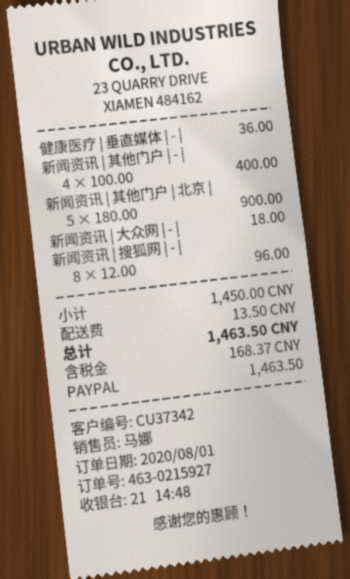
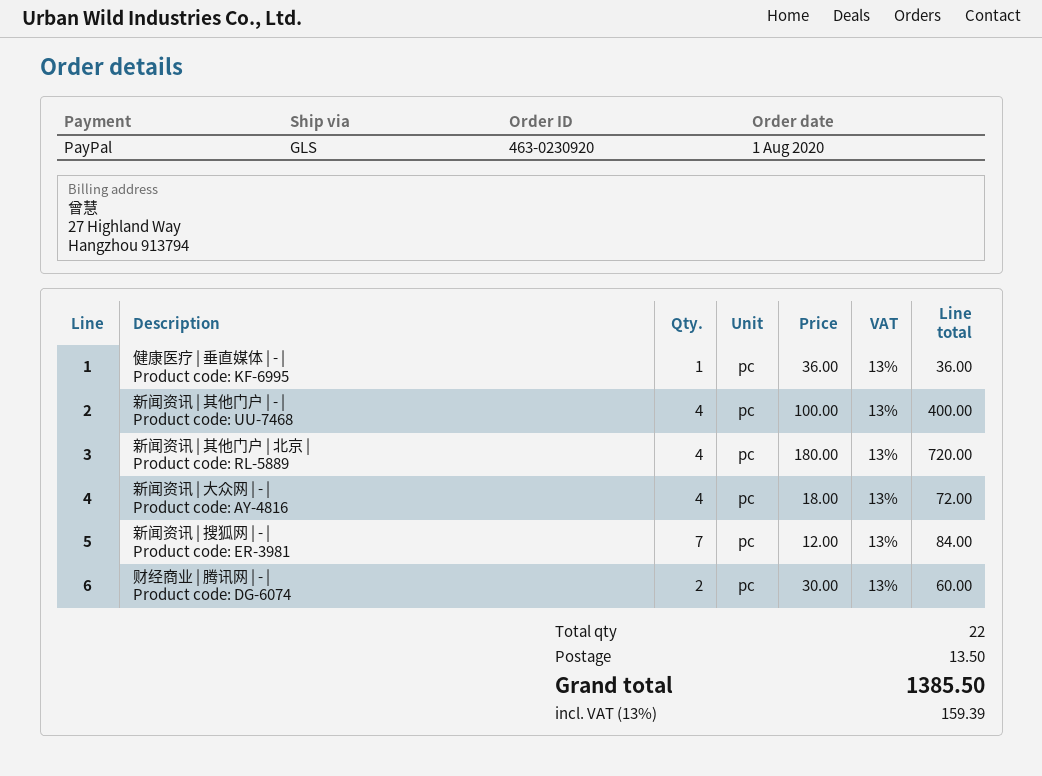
order number: 463-0215927 -> 463-0230920
新闻资讯 | 其他门户 | 北京 |: 5 x 180.00 = 900.00 -> 4 x 180.00 = 720.00
新闻资讯 | 大众网 | - |: 1 x 18.00 = 18.00 -> 4 x 18.00 = 72.00
新闻资讯 | 搜狐网 | - |: 8 x 12.00 = 96.00 -> 7 x 12.00 = 84.00
财经商业 | 腾讯网 | - |: none -> 2 x 30.00 = 60.00
tax: 168.37 -> 159.39
total: 1463.50 -> 1385.50

